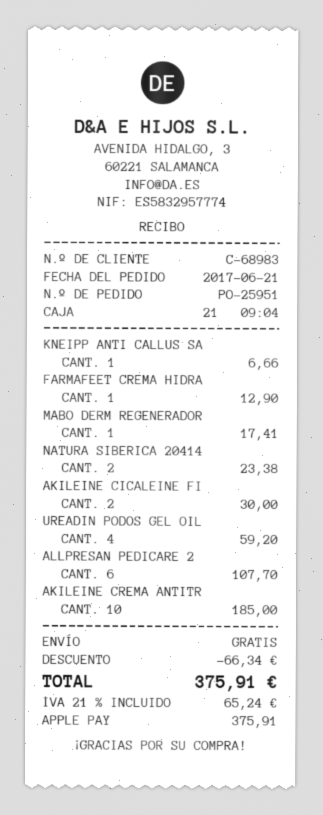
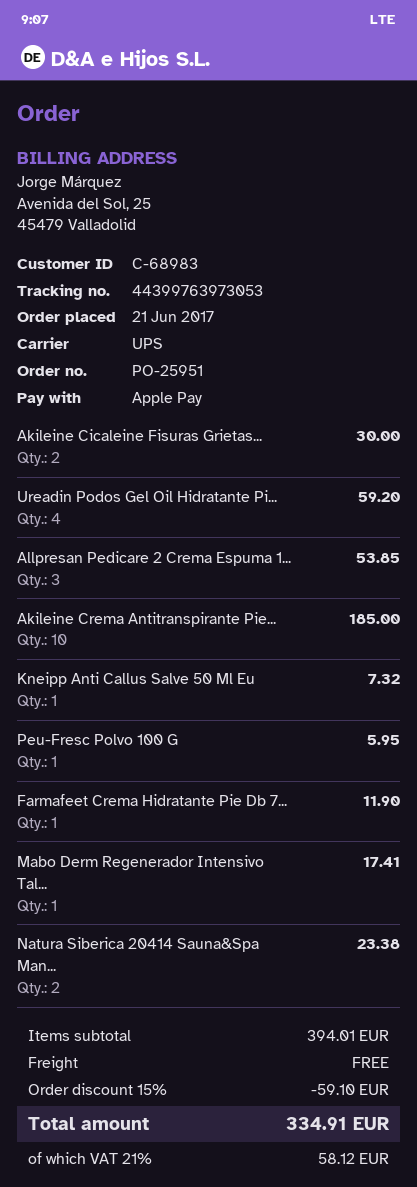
KNEIPP ANTI CALLUS SA: 1 for 6.66 -> 1 for 7.32
FARMAFEET CREMA HIDRA: 1 for 12.90 -> 1 for 11.90
ALLPRESAN PEDICARE 2: 6 for 107.70 -> 3 for 53.85
Peu-Fresc Polvo 100 G: none -> 1 for 5.95
discount: 66.34 -> 59.10
tax: 21% = 65.24 -> 21% = 58.12
total: 375.91 -> 334.91

